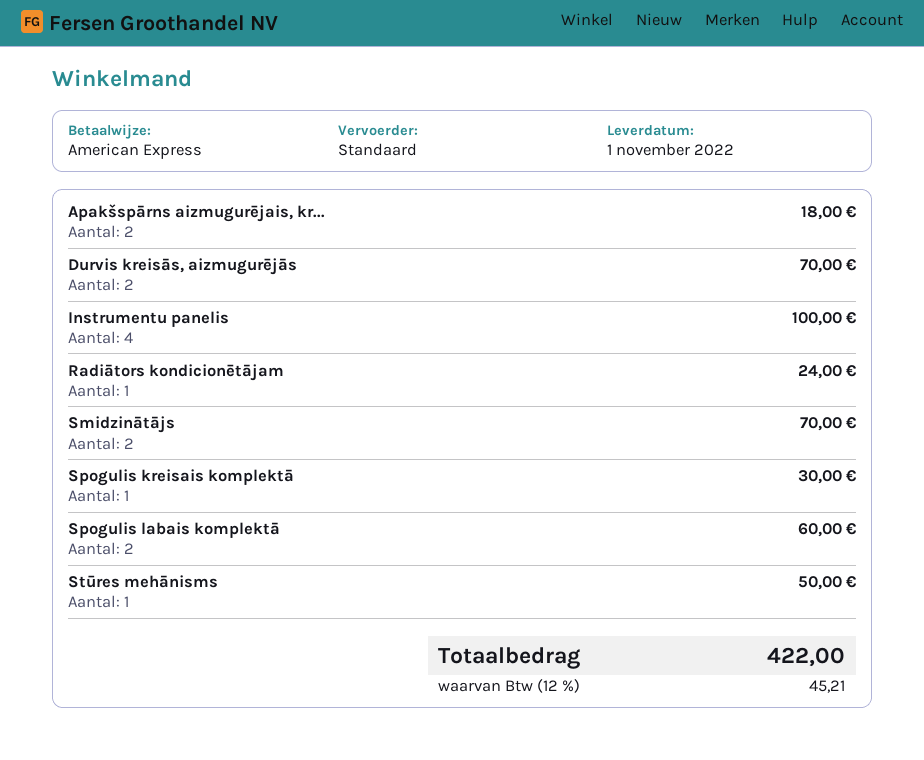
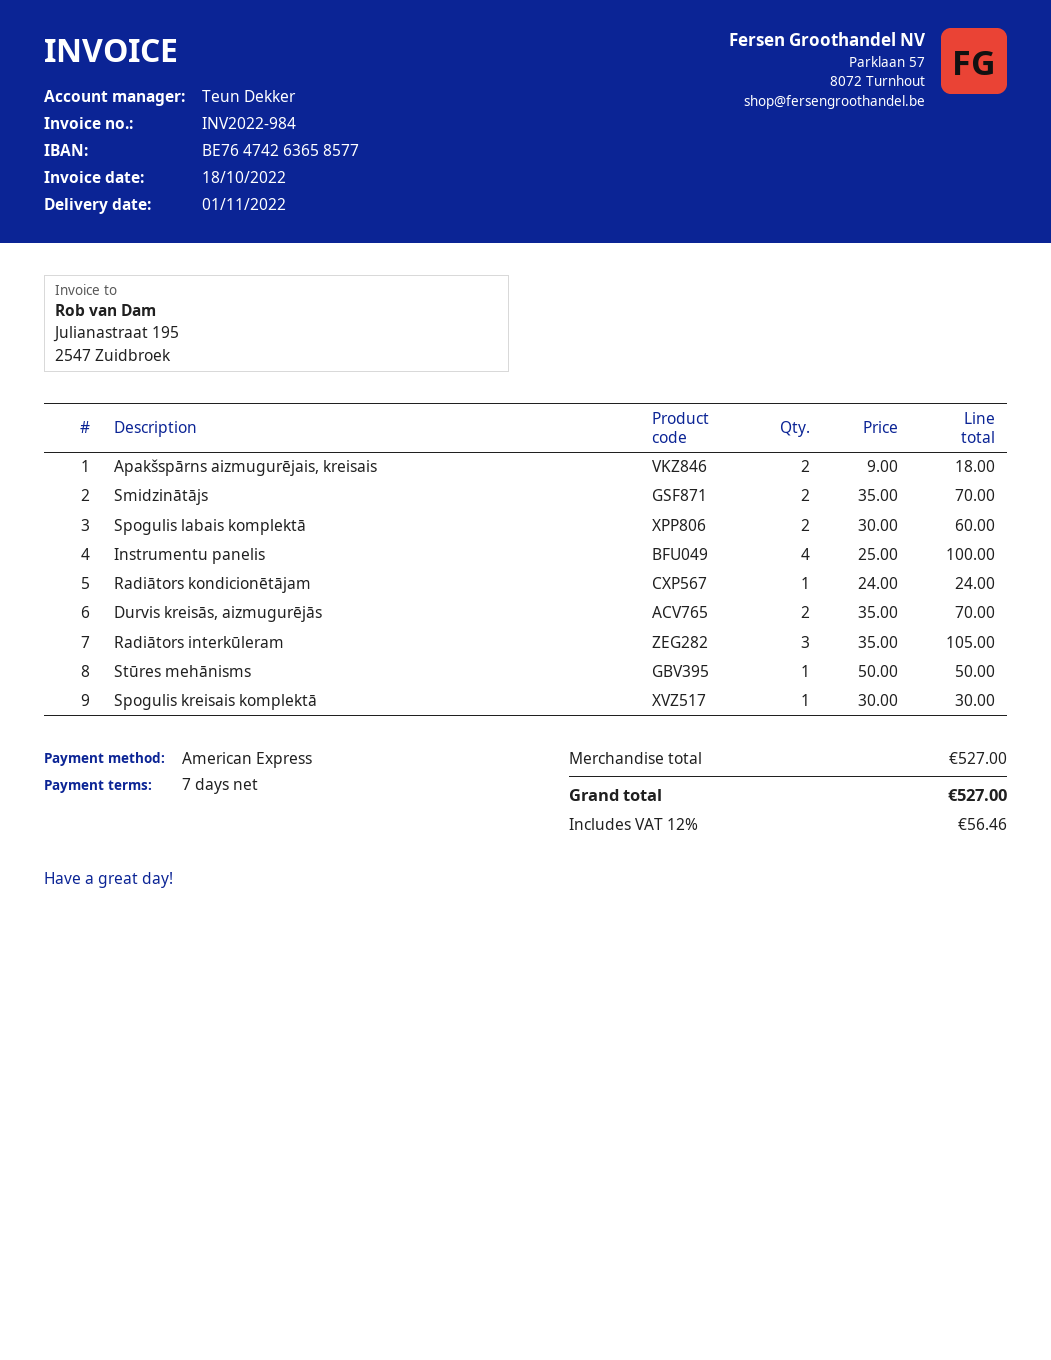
Radiātors interkūleram: none -> 3 for 105.00
tax: 12% = 45.21 -> 12% = 56.46
total: 422.00 -> 527.00

